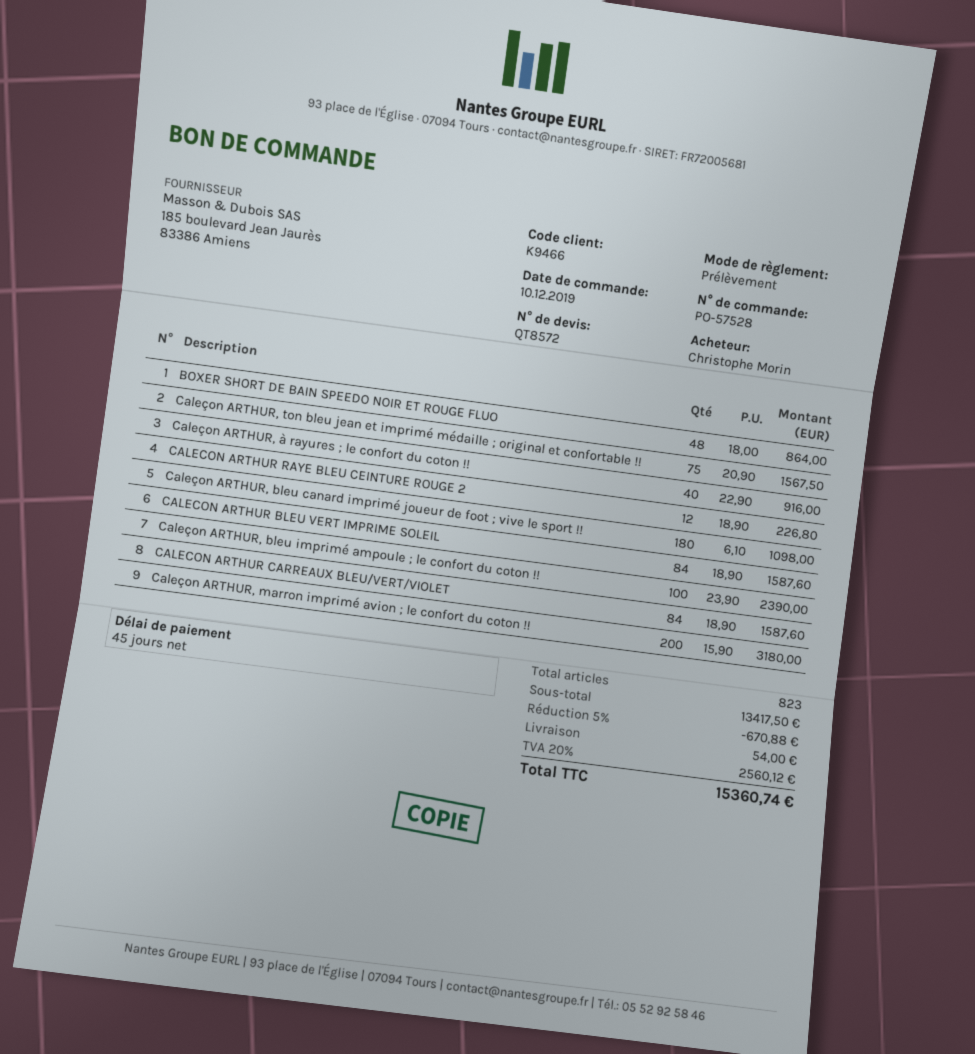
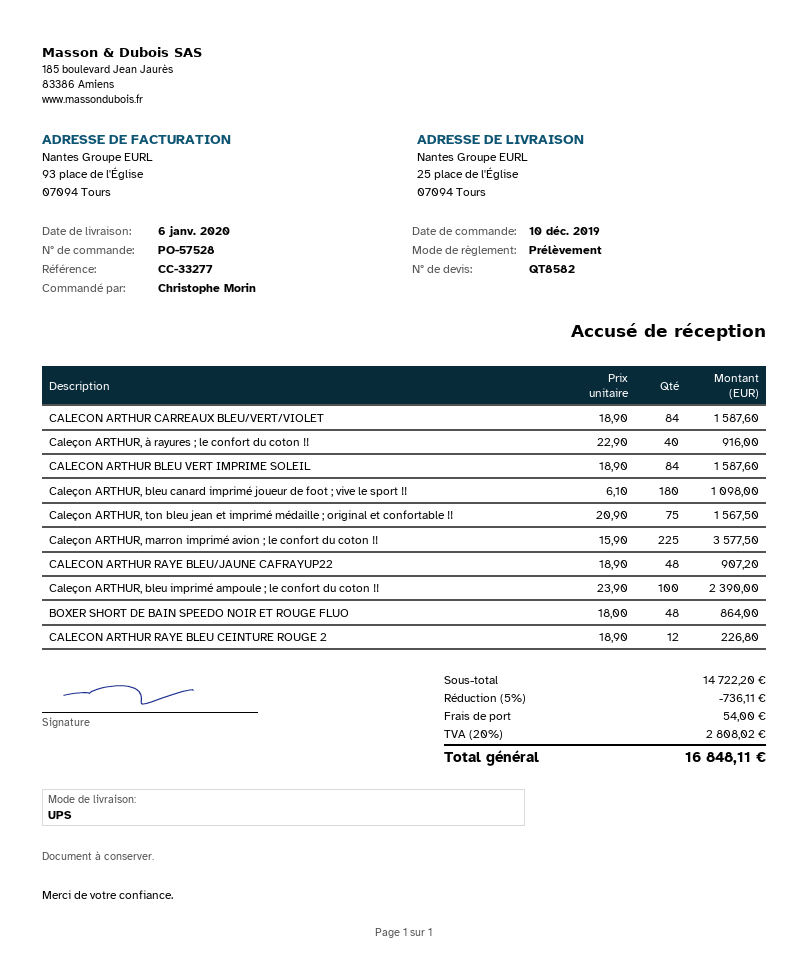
quote number: QT8572 -> QT8582
Caleçon ARTHUR, marron imprimé avion ; le confort du coton !!: 200 x 15.90 = 3180.00 -> 225 x 15.90 = 3577.50
CALECON ARTHUR RAYE BLEU/JAUNE CAFRAYUP22: none -> 48 x 18.90 = 907.20
subtotal: 13417.50 -> 14722.20
discount: 5% = 670.88 -> 5% = 736.11
tax: 20% = 2560.12 -> 20% = 2808.02
total: 15360.74 -> 16848.11

